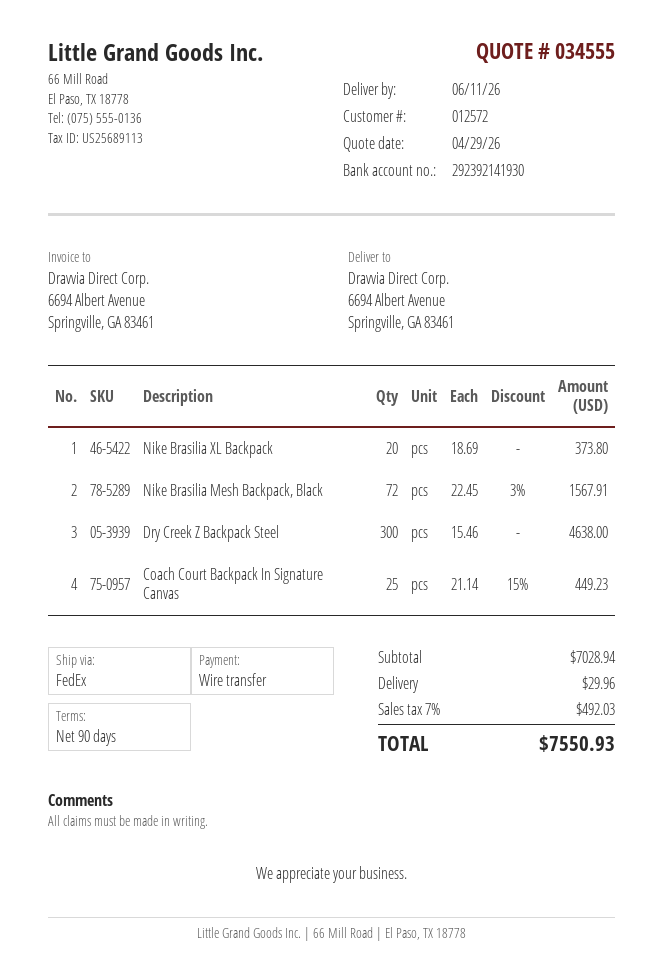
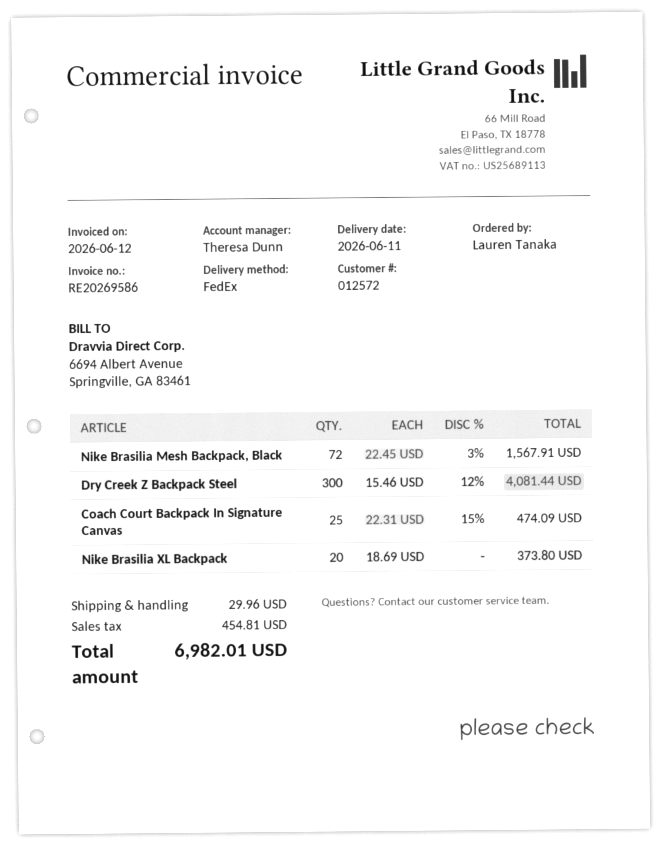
Dry Creek Z Backpack Steel: 300 x 15.46 = 4638.00 -> 300 x 15.46 - 12% = 4081.44
Coach Court Backpack In Signature Canvas: 25 x 21.14 - 15% = 449.23 -> 25 x 22.31 - 15% = 474.09
tax: 492.03 -> 454.81
total: 7550.93 -> 6982.01

